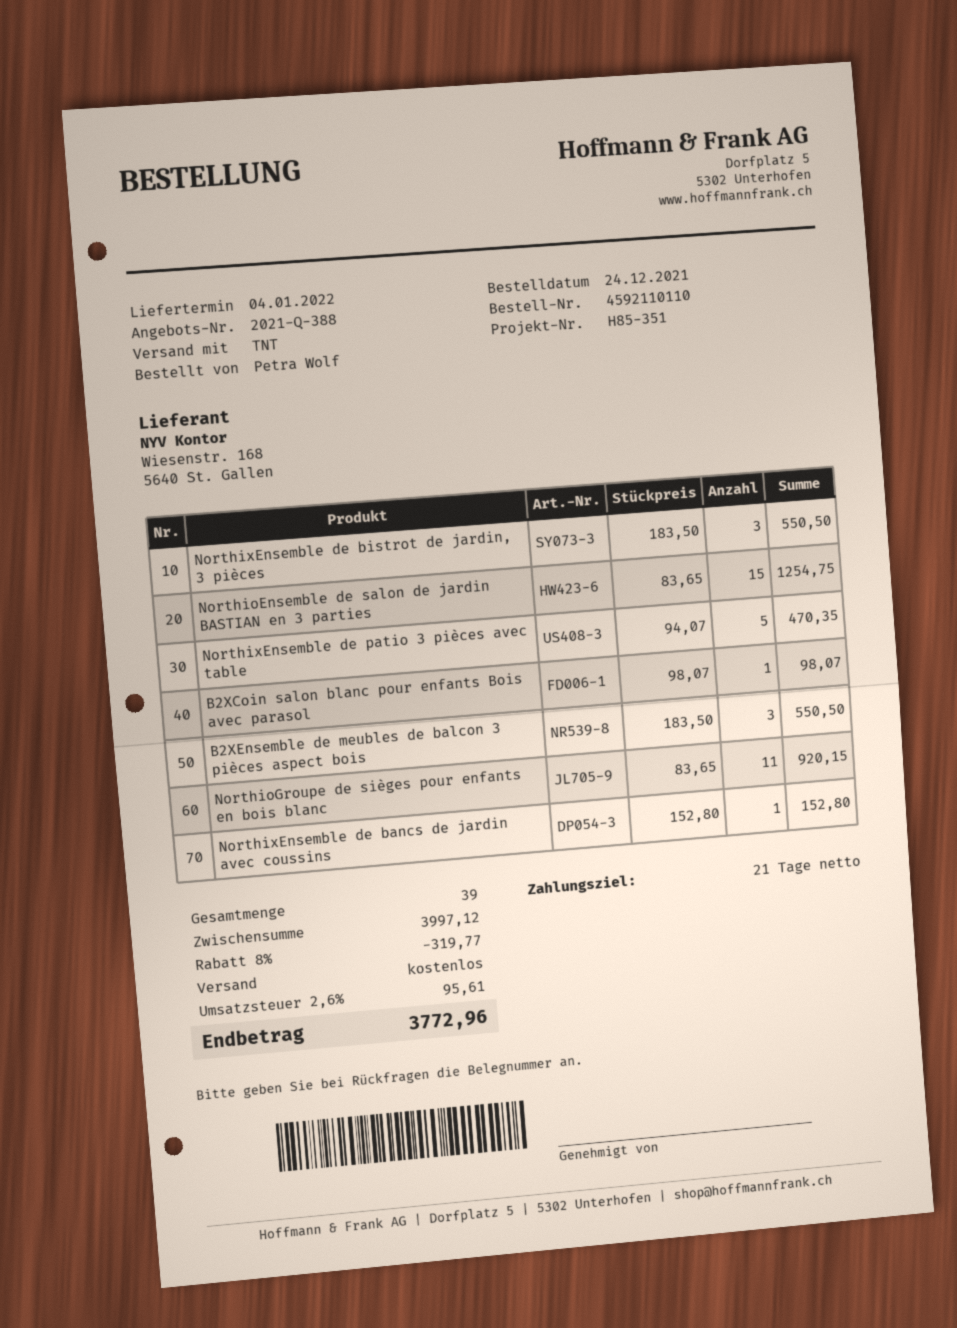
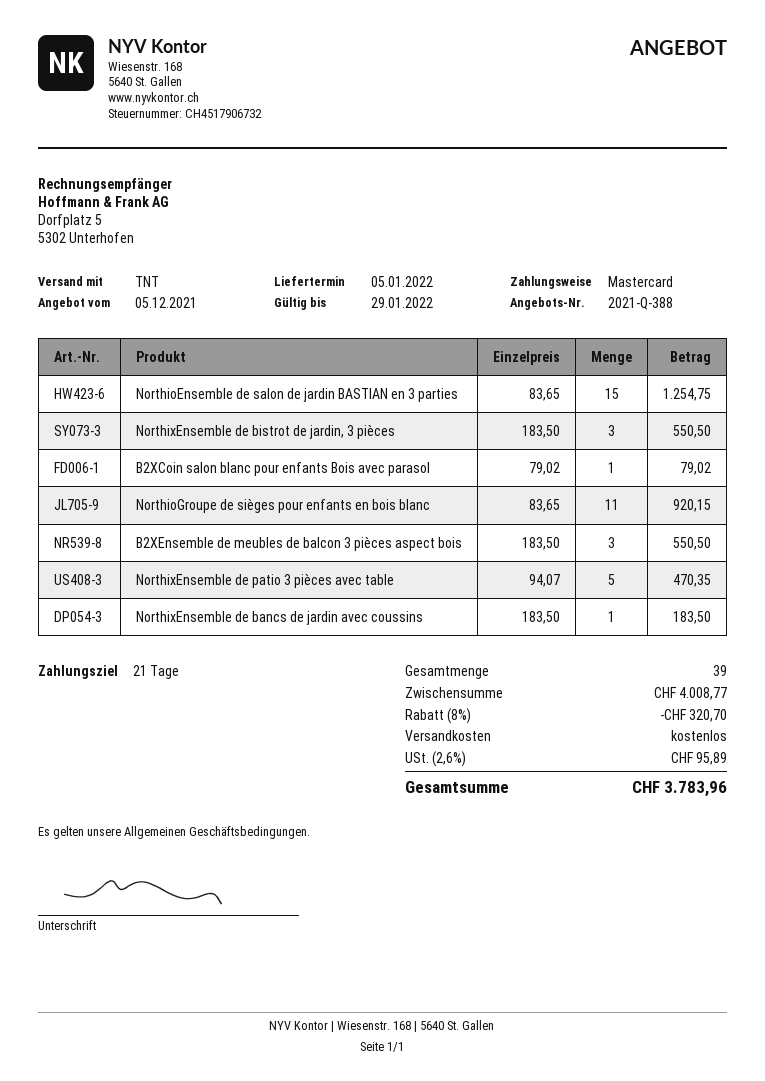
delivery date: 2022-01-04 -> 2022-01-05
B2XCoin salon blanc pour enfants Bois avec parasol: 1 x 98.07 = 98.07 -> 1 x 79.02 = 79.02
NorthixEnsemble de bancs de jardin avec coussins: 1 x 152.80 = 152.80 -> 1 x 183.50 = 183.50
subtotal: 3997.12 -> 4008.77
discount: 8% = 319.77 -> 8% = 320.70
tax: 2.6% = 95.61 -> 2.6% = 95.89
total: 3772.96 -> 3783.96

